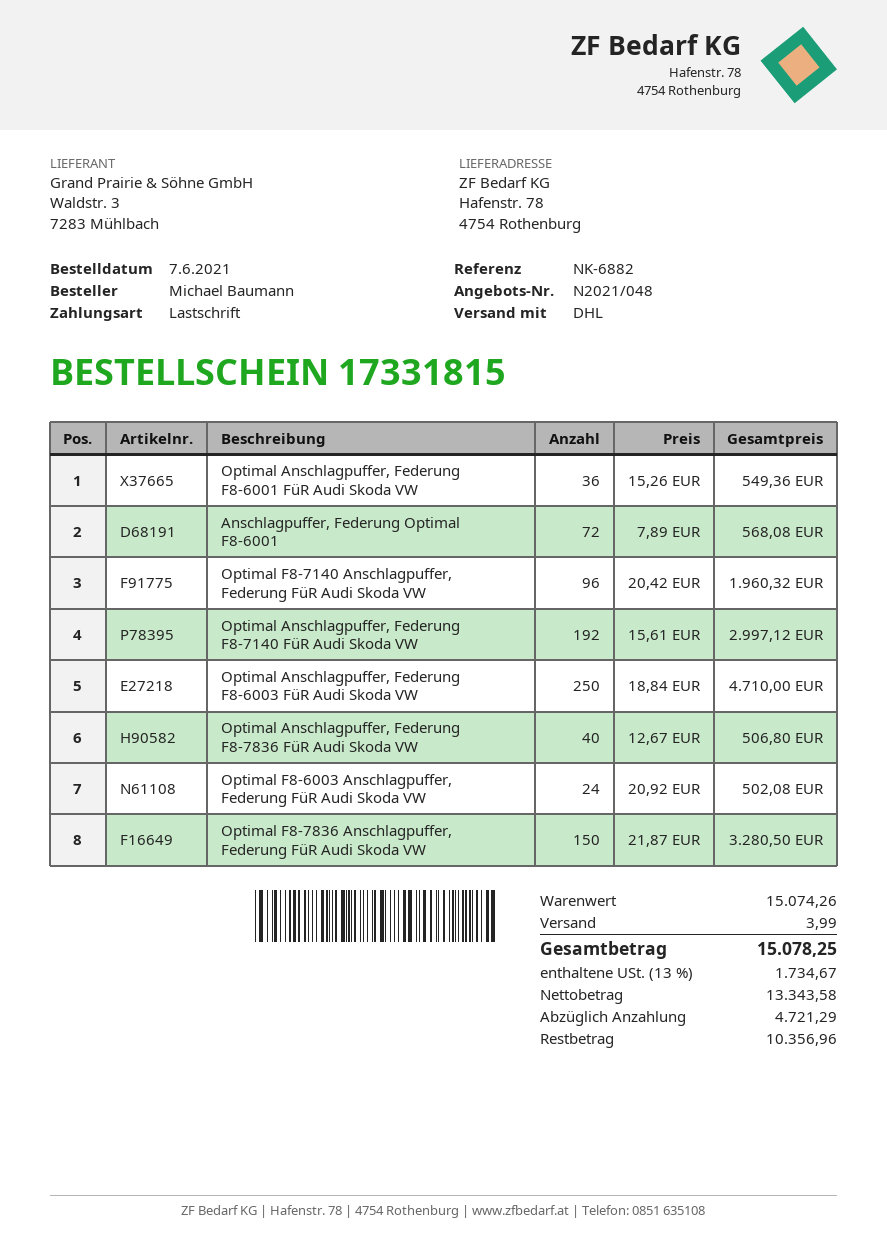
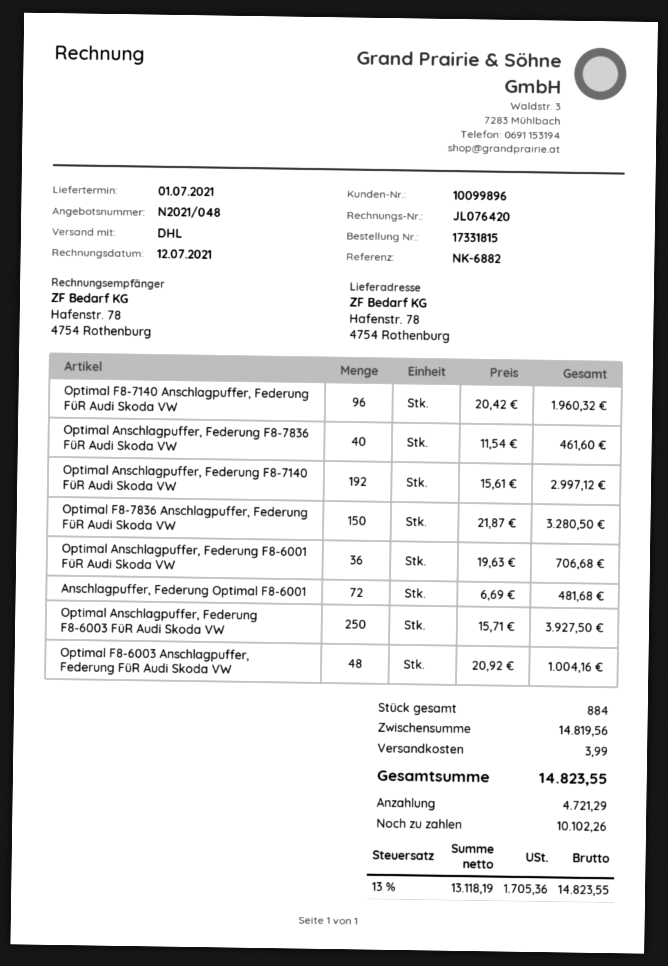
Optimal Anschlagpuffer, Federung F8-6001 FüR Audi Skoda VW: 36 x 15.26 = 549.36 -> 36 x 19.63 = 706.68
Anschlagpuffer, Federung Optimal F8-6001: 72 x 7.89 = 568.08 -> 72 x 6.69 = 481.68
Optimal Anschlagpuffer, Federung F8-6003 FüR Audi Skoda VW: 250 x 18.84 = 4710.00 -> 250 x 15.71 = 3927.50
Optimal Anschlagpuffer, Federung F8-7836 FüR Audi Skoda VW: 40 x 12.67 = 506.80 -> 40 x 11.54 = 461.60
Optimal F8-6003 Anschlagpuffer, Federung FüR Audi Skoda VW: 24 x 20.92 = 502.08 -> 48 x 20.92 = 1004.16
subtotal: 15074.26 -> 14819.56
net: 13343.58 -> 13118.19
tax: 13% = 1734.67 -> 13% = 1705.36
total: 15078.25 -> 14823.55
balance: 10356.96 -> 10102.26

